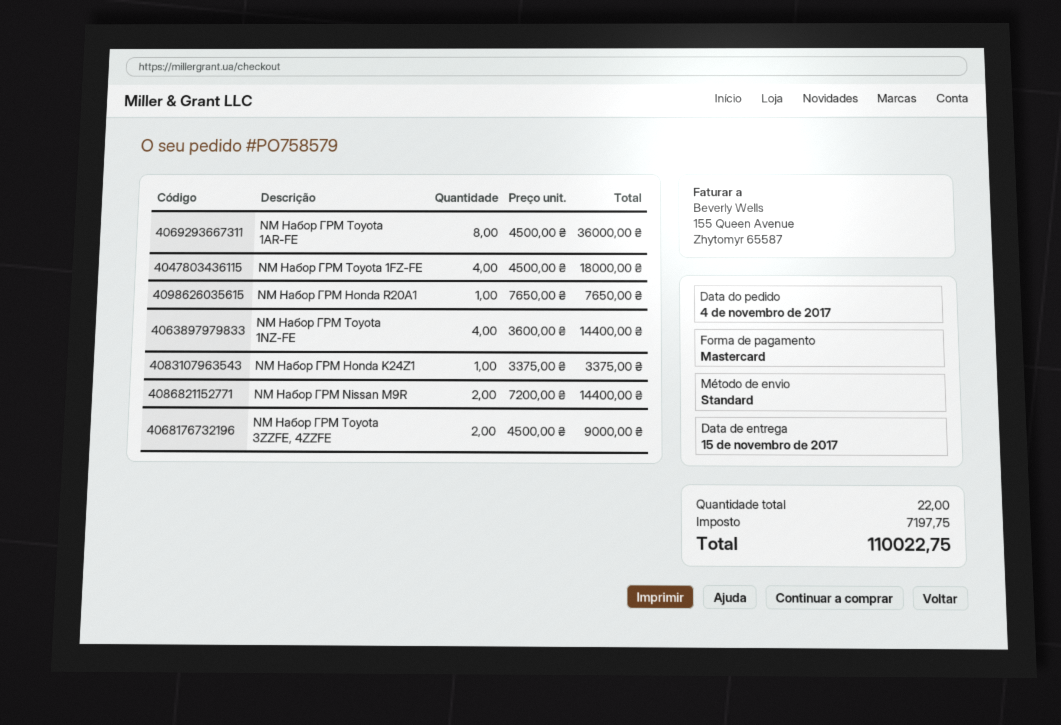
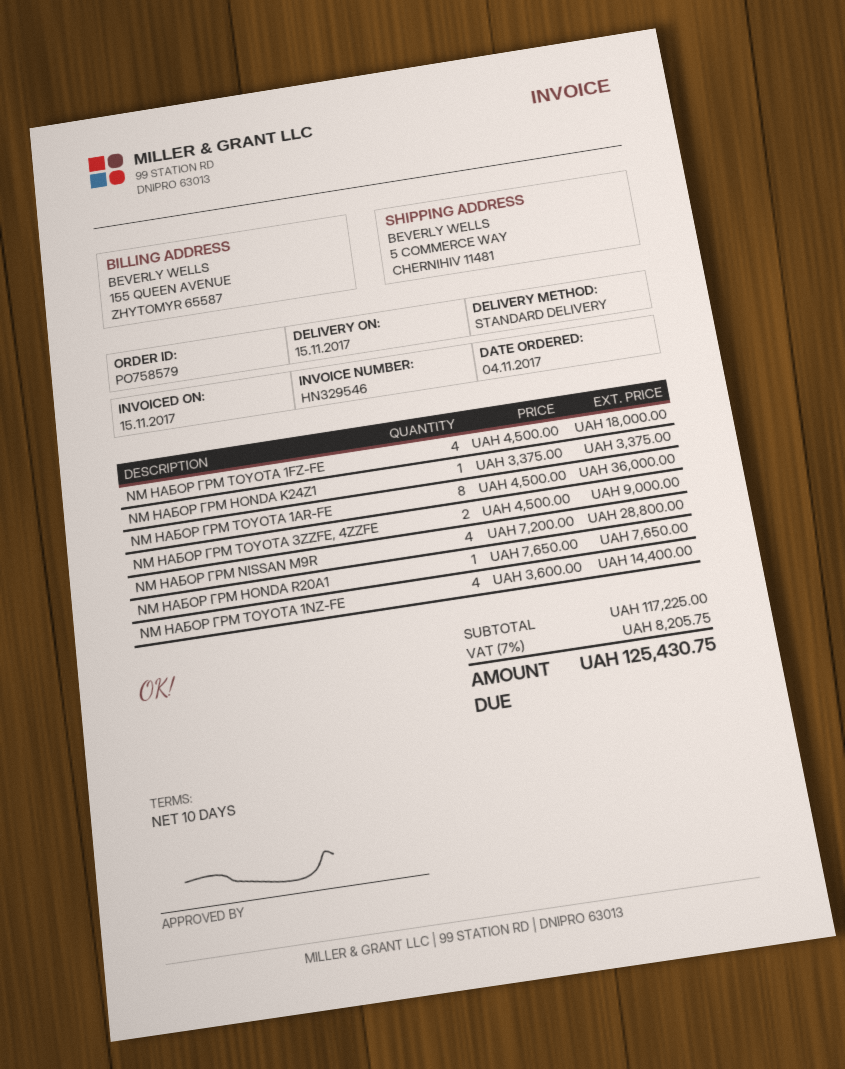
NM Набор ГРМ Nissan M9R: 2 x 7200.00 = 14400.00 -> 4 x 7200.00 = 28800.00
tax: 7197.75 -> 8205.75
total: 110022.75 -> 125430.75

